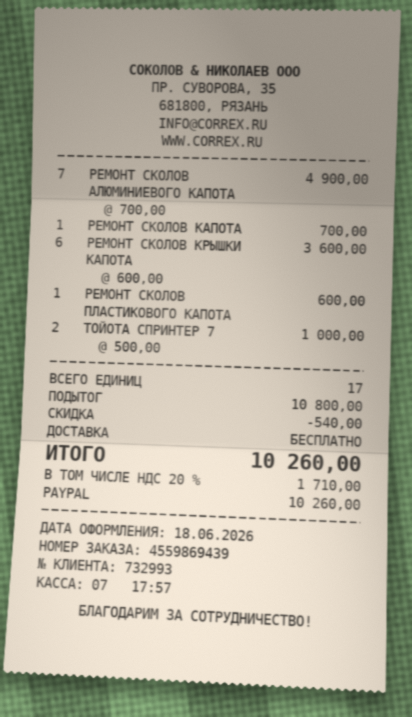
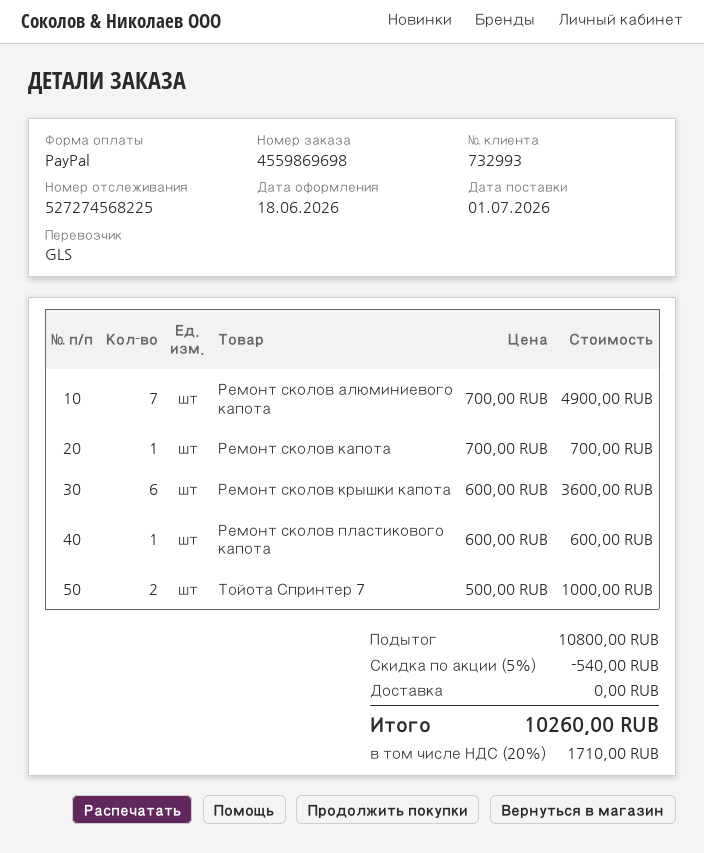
order number: 4559869439 -> 4559869698

